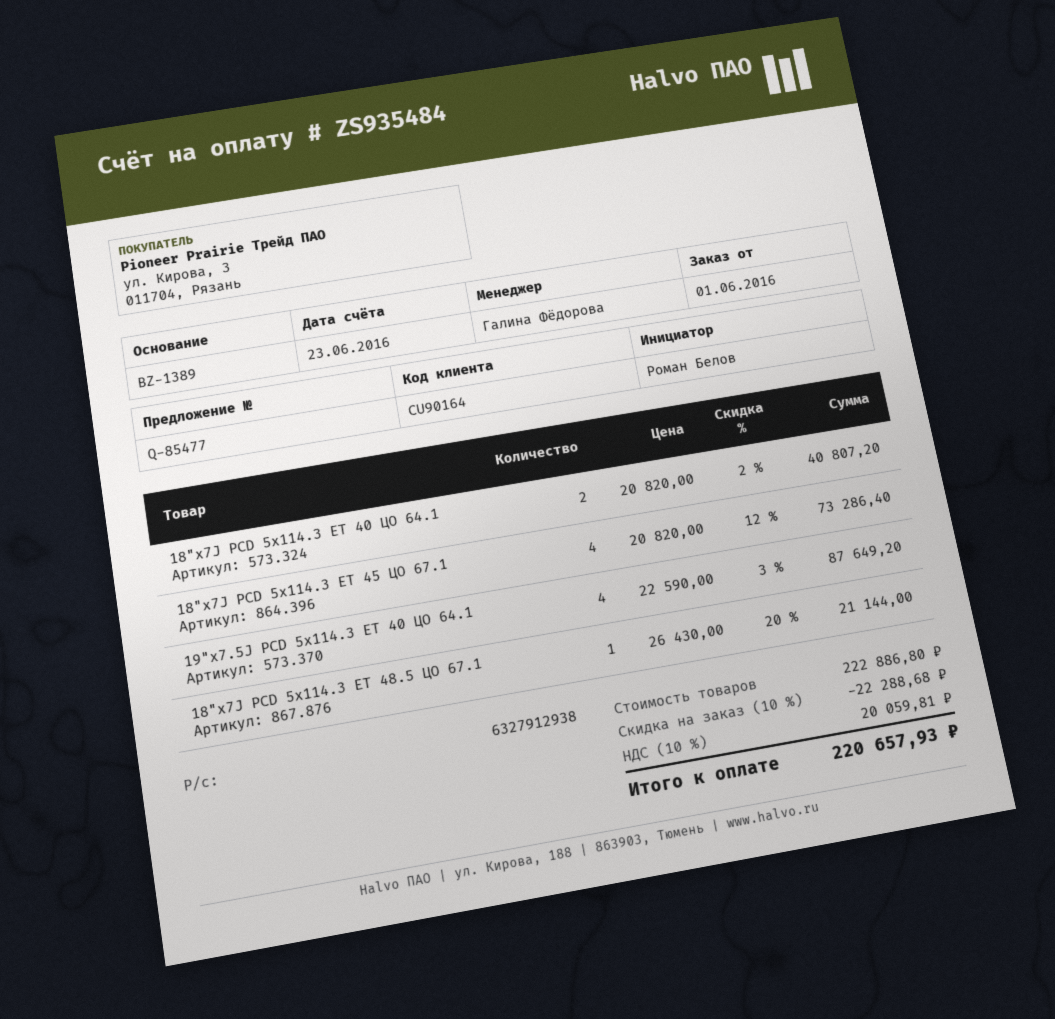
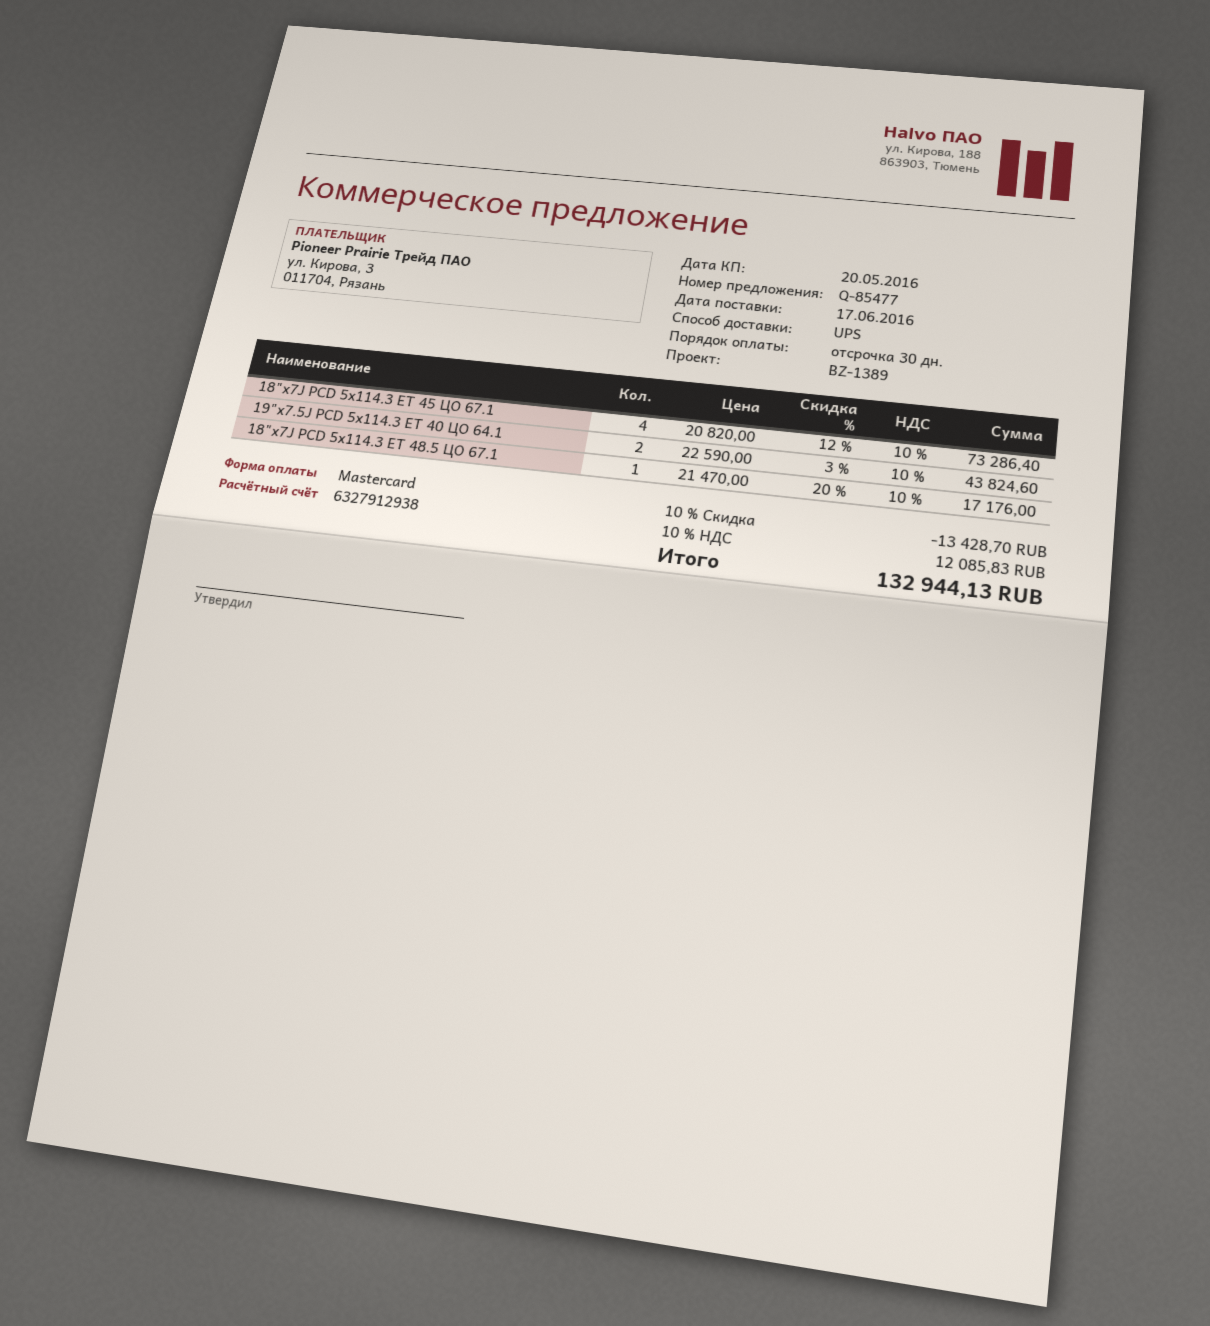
18"x7J PCD 5x114.3 ЕТ 40 ЦО 64.1: 2 x 20820.00 - 2% = 40807.20 -> none
19"x7.5J PCD 5x114.3 ЕТ 40 ЦО 64.1: 4 x 22590.00 - 3% = 87649.20 -> 2 x 22590.00 - 3% = 43824.60
18"x7J PCD 5x114.3 ЕТ 48.5 ЦО 67.1: 1 x 26430.00 - 20% = 21144.00 -> 1 x 21470.00 - 20% = 17176.00
discount: 10% = 22288.68 -> 10% = 13428.70
tax: 10% = 20059.81 -> 10% = 12085.83
total: 220657.93 -> 132944.13

